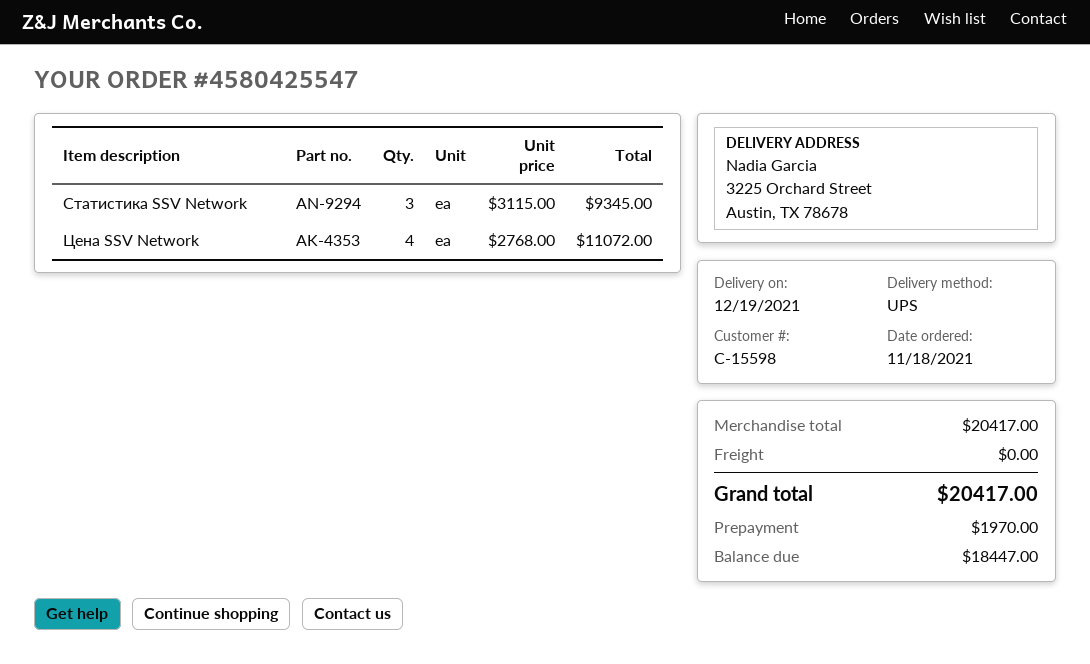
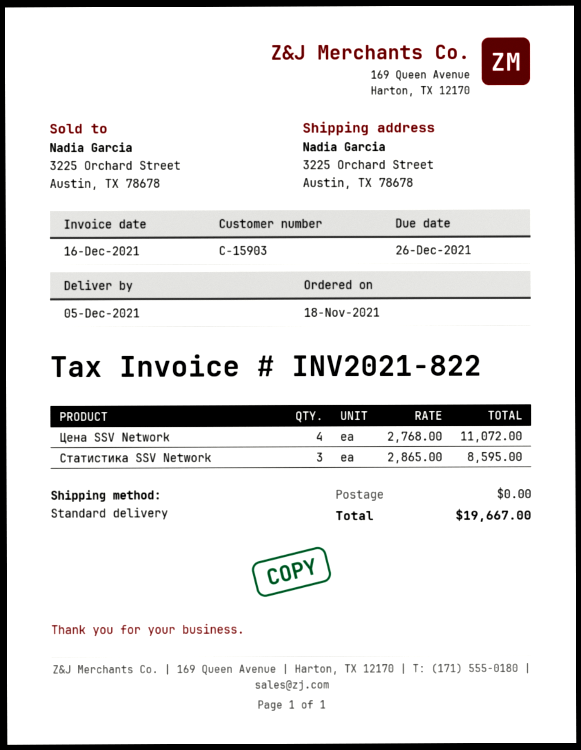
delivery date: 2021-12-19 -> 2021-12-05
customer number: C-15598 -> C-15903
shipping method: UPS -> standard
Статистика SSV Network: 3 x 3115.00 = 9345.00 -> 3 x 2865.00 = 8595.00
total: 20417.00 -> 19667.00

